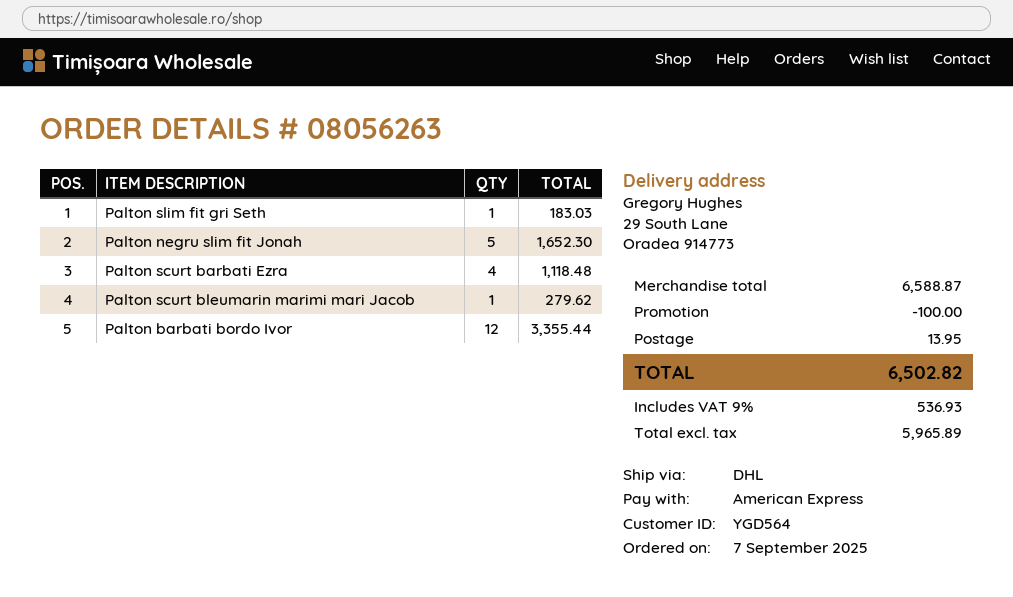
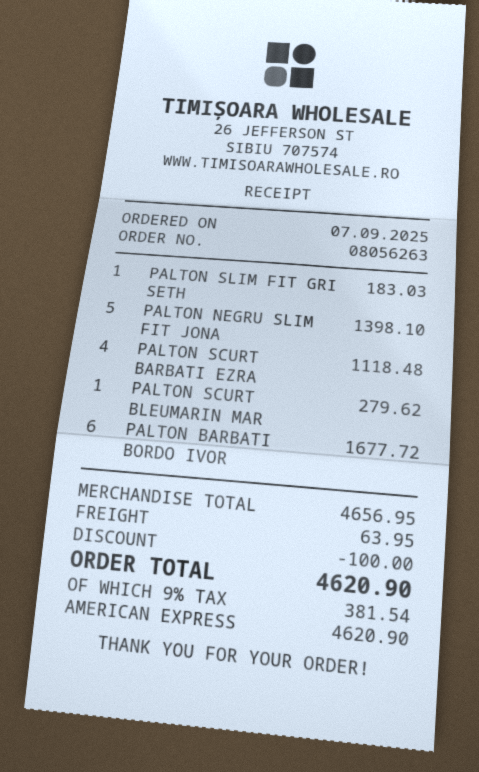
Palton negru slim fit Jonah: 5 for 1652.30 -> 5 for 1398.10
Palton barbati bordo Ivor: 12 for 3355.44 -> 6 for 1677.72
subtotal: 6588.87 -> 4656.95
shipping: 13.95 -> 63.95
tax: 9% = 536.93 -> 9% = 381.54
total: 6502.82 -> 4620.90

